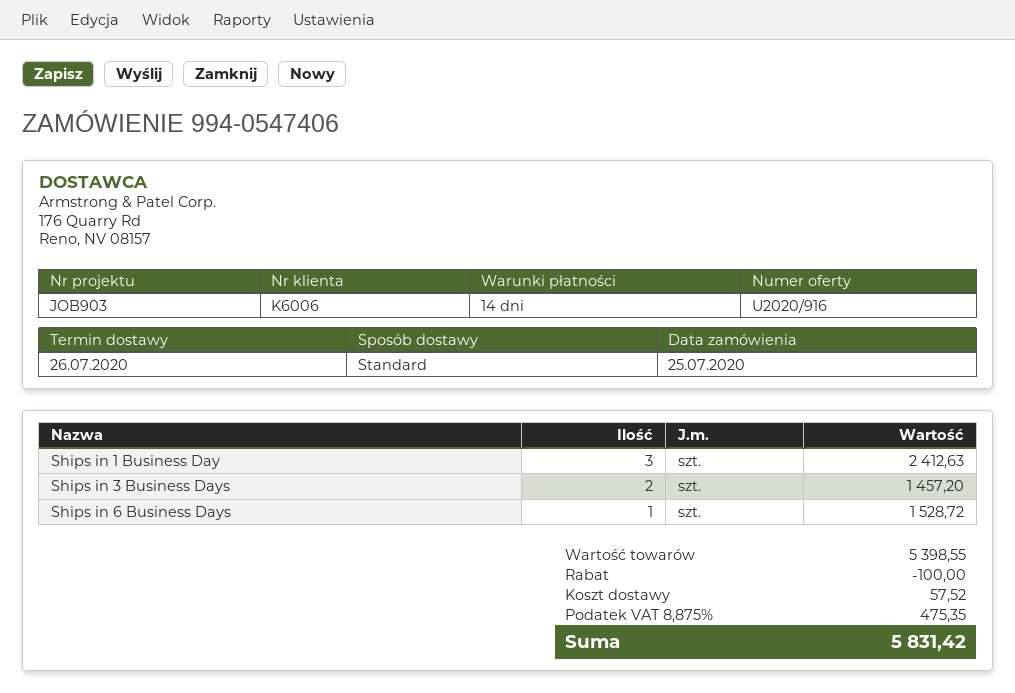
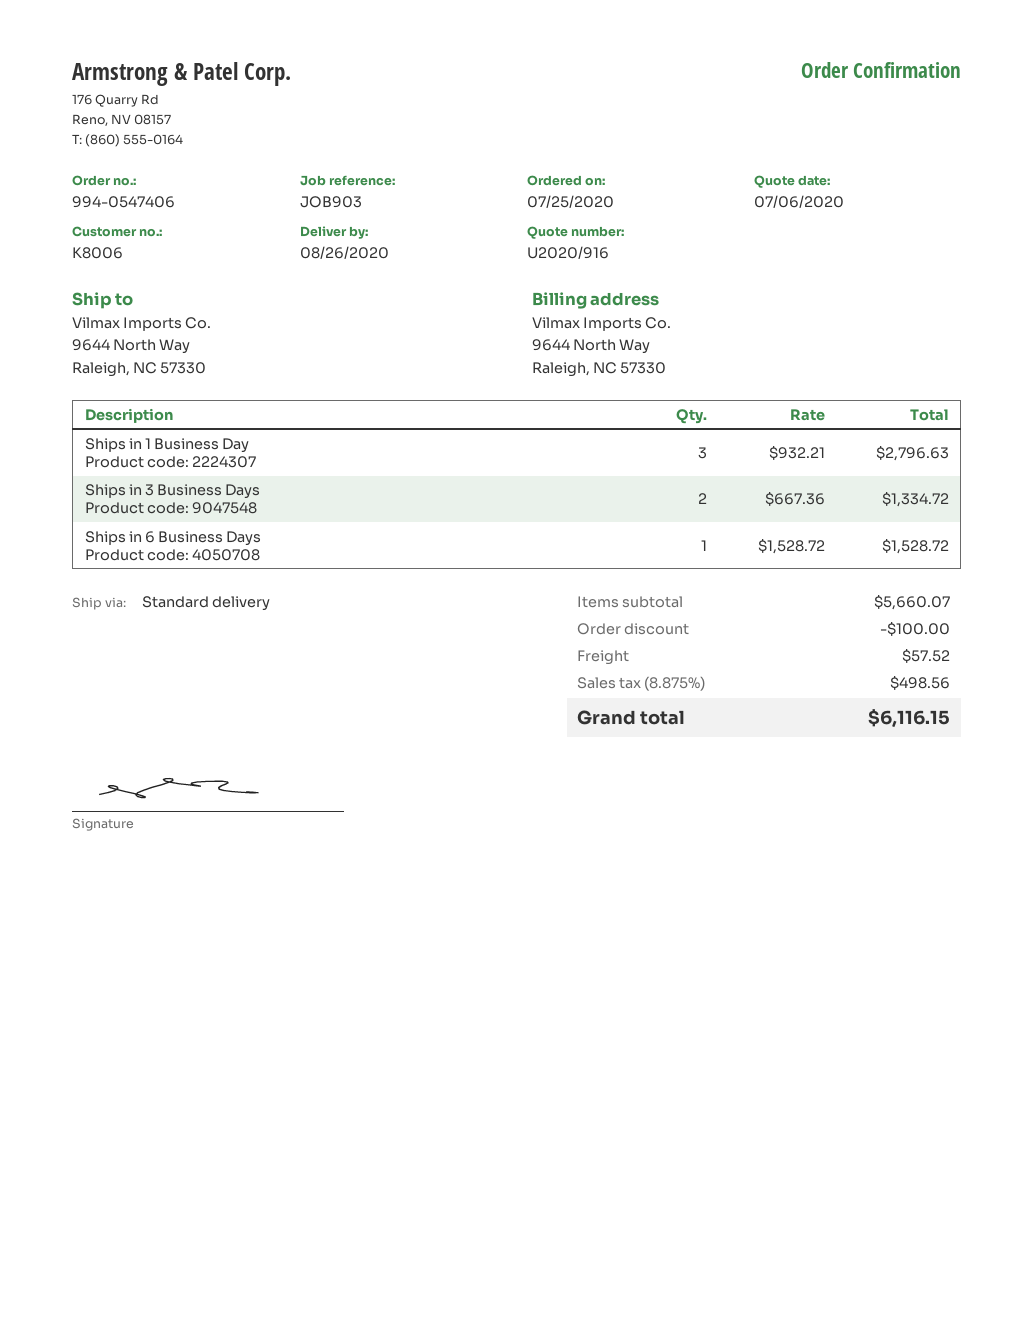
delivery date: 2020-07-26 -> 2020-08-26
customer number: K6006 -> K8006
Ships in 1 Business Day: 3 for 2412.63 -> 3 for 2796.63
Ships in 3 Business Days: 2 for 1457.20 -> 2 for 1334.72
subtotal: 5398.55 -> 5660.07
tax: 8.875% = 475.35 -> 8.875% = 498.56
total: 5831.42 -> 6116.15

